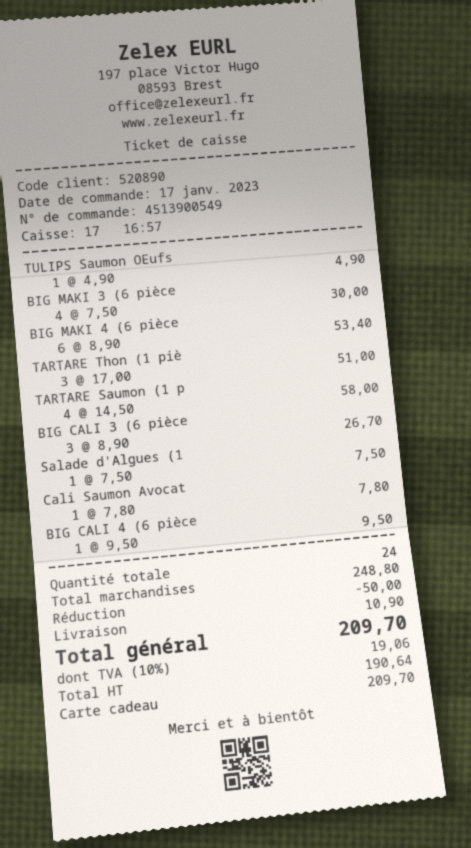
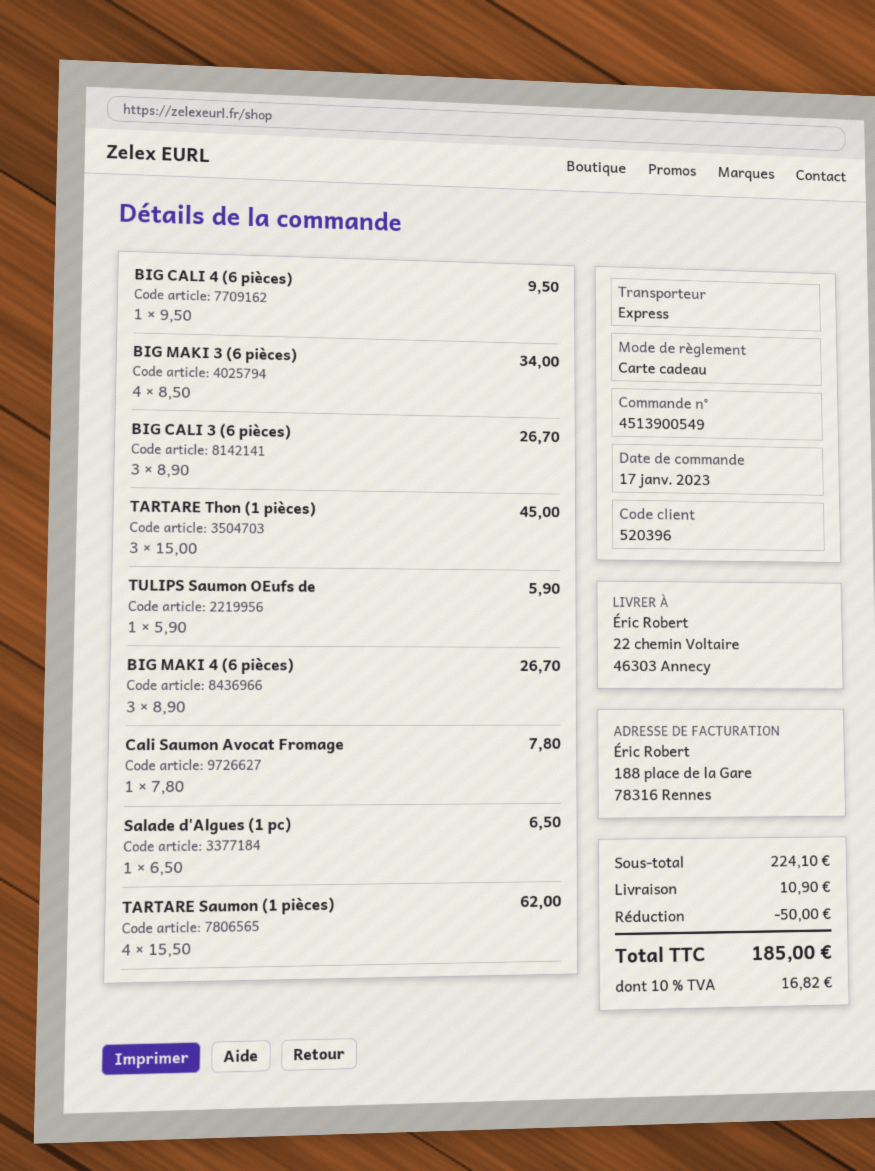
customer number: 520890 -> 520396
TULIPS Saumon OEufs: 1 x 4.90 = 4.90 -> 1 x 5.90 = 5.90
BIG MAKI 3 (6 pièce: 4 x 7.50 = 30.00 -> 4 x 8.50 = 34.00
BIG MAKI 4 (6 pièce: 6 x 8.90 = 53.40 -> 3 x 8.90 = 26.70
TARTARE Thon (1 piè: 3 x 17.00 = 51.00 -> 3 x 15.00 = 45.00
TARTARE Saumon (1 p: 4 x 14.50 = 58.00 -> 4 x 15.50 = 62.00
Salade d'Algues (1: 1 x 7.50 = 7.50 -> 1 x 6.50 = 6.50
subtotal: 248.80 -> 224.10
tax: 10% = 19.06 -> 10% = 16.82
total: 209.70 -> 185.00

